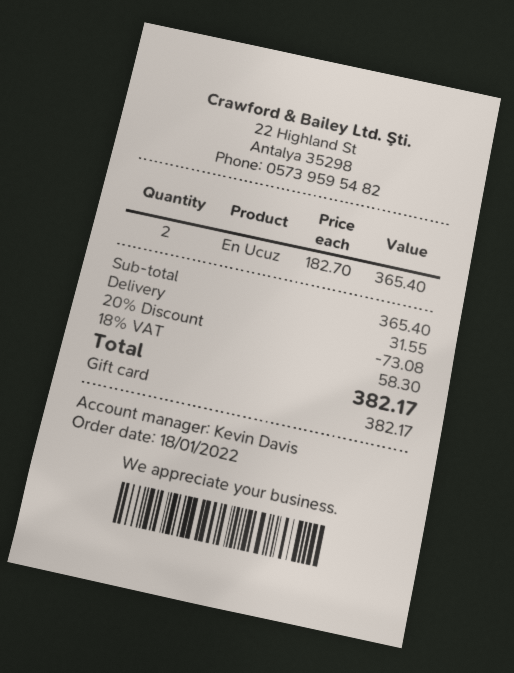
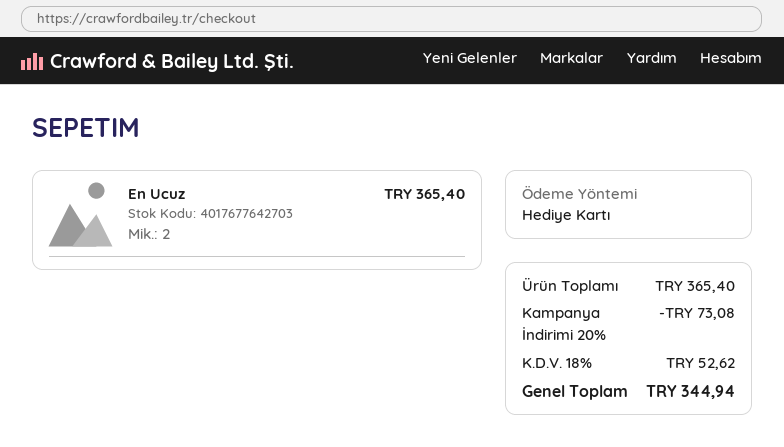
shipping: 31.55 -> none
tax: 18% = 58.30 -> 18% = 52.62
total: 382.17 -> 344.94

